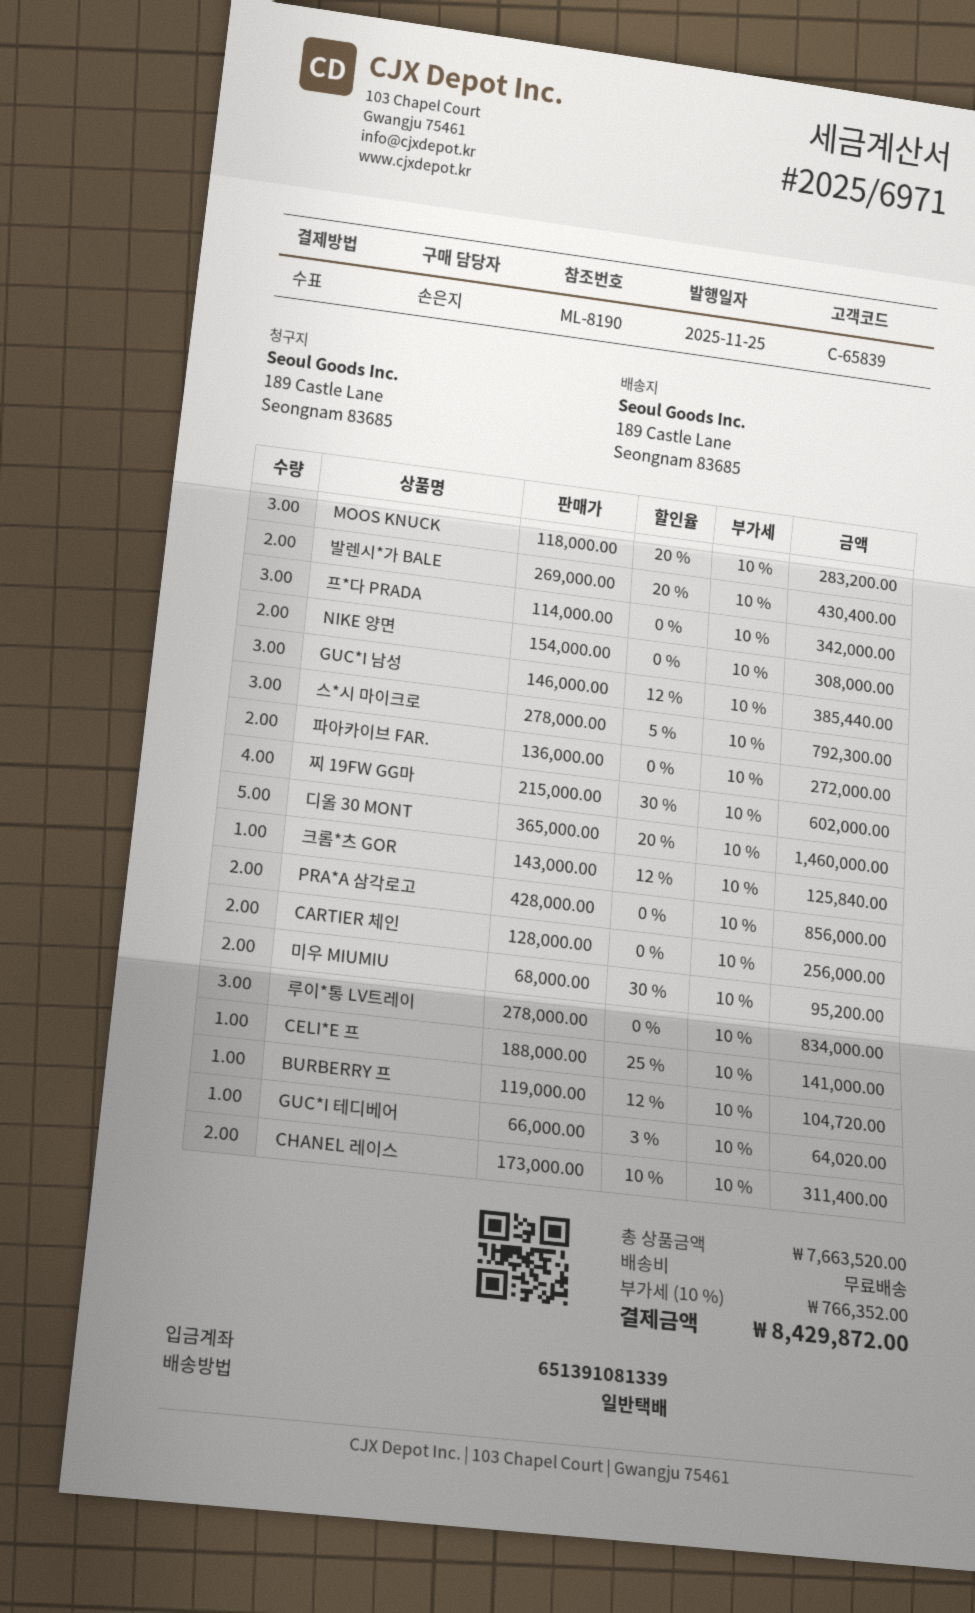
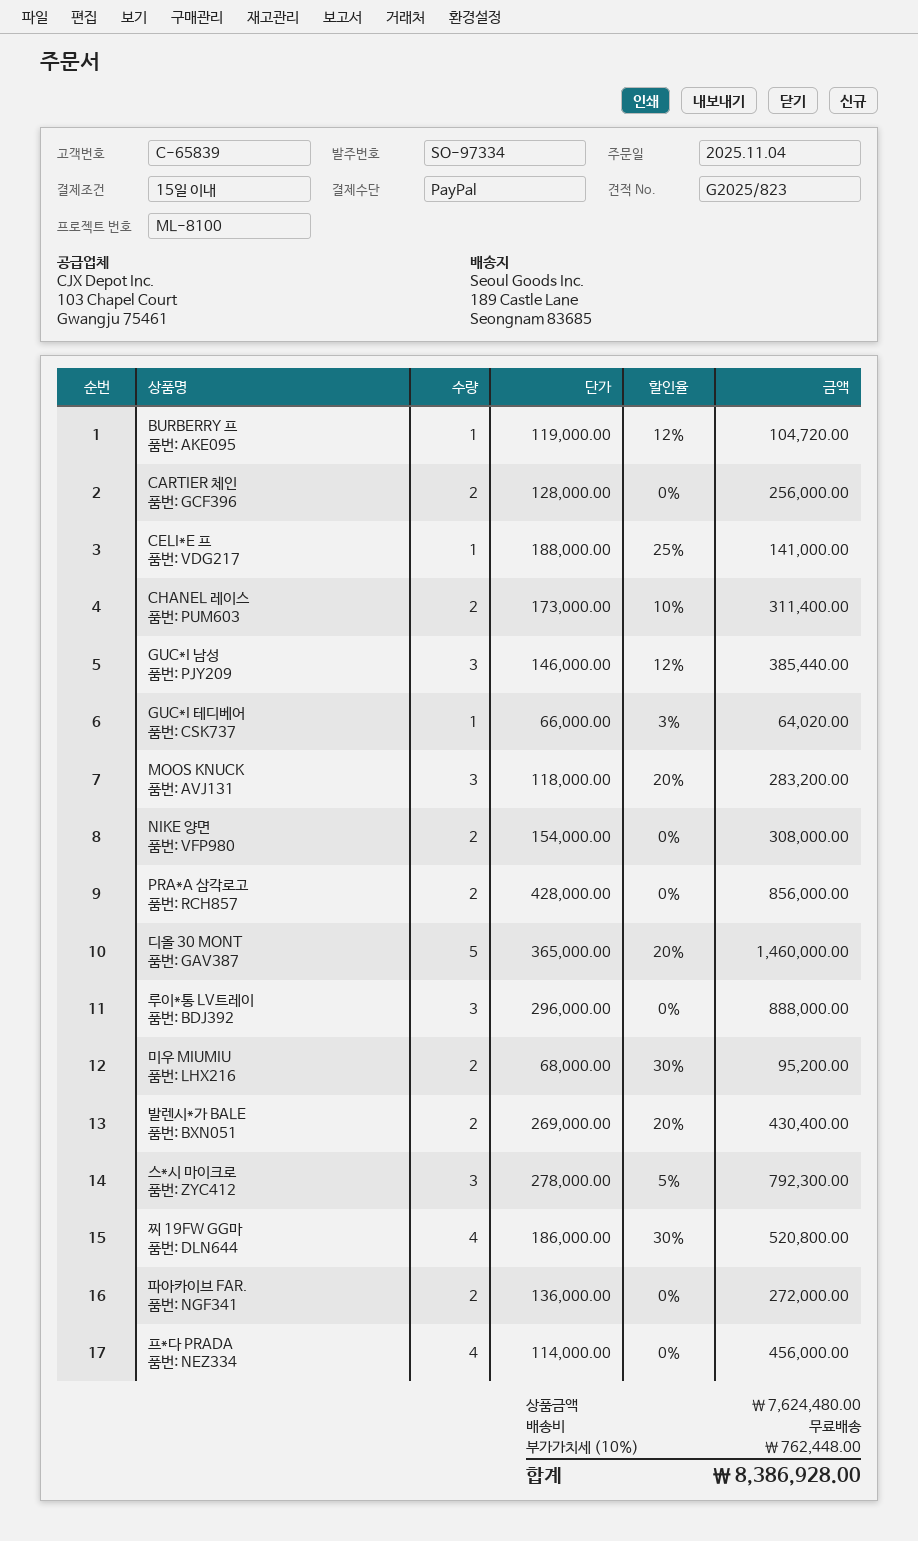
reference: ML-8190 -> ML-8100
payment method: cheque -> PayPal
프*다 PRADA: 3 x 114000.00 = 342000.00 -> 4 x 114000.00 = 456000.00
찌 19FW GG마: 4 x 215000.00 - 30% = 602000.00 -> 4 x 186000.00 - 30% = 520800.00
크롬*츠 GOR: 1 x 143000.00 - 12% = 125840.00 -> none
루이*통 LV트레이: 3 x 278000.00 = 834000.00 -> 3 x 296000.00 = 888000.00
subtotal: 7663520.00 -> 7624480.00
tax: 10% = 766352.00 -> 10% = 762448.00
total: 8429872.00 -> 8386928.00

